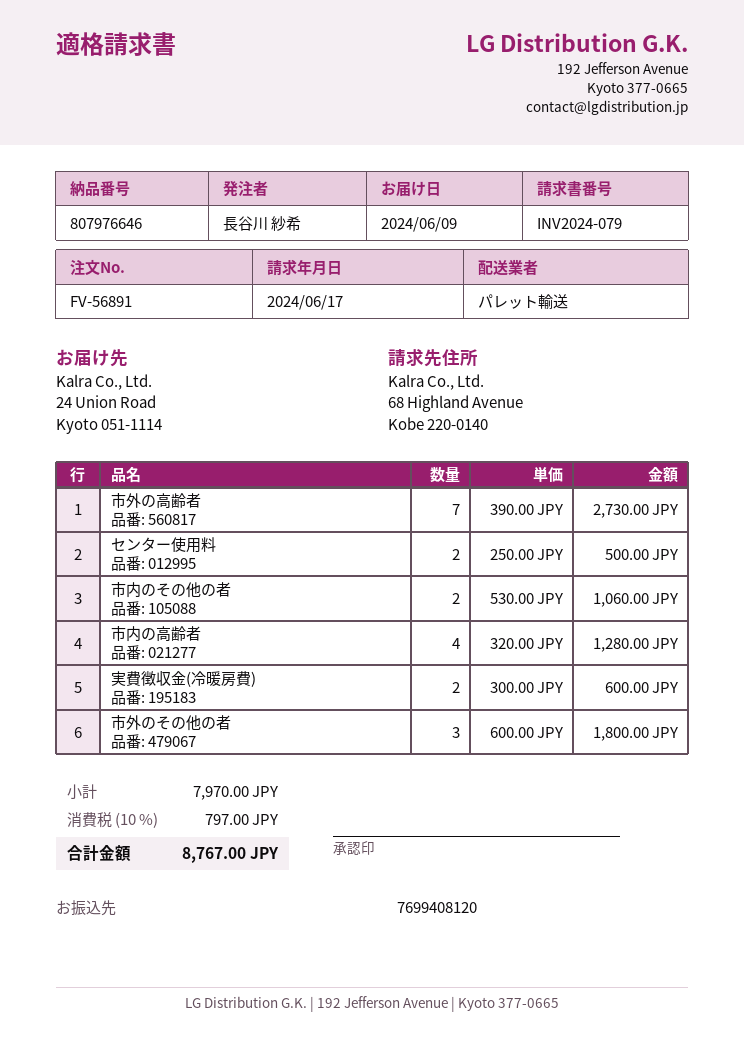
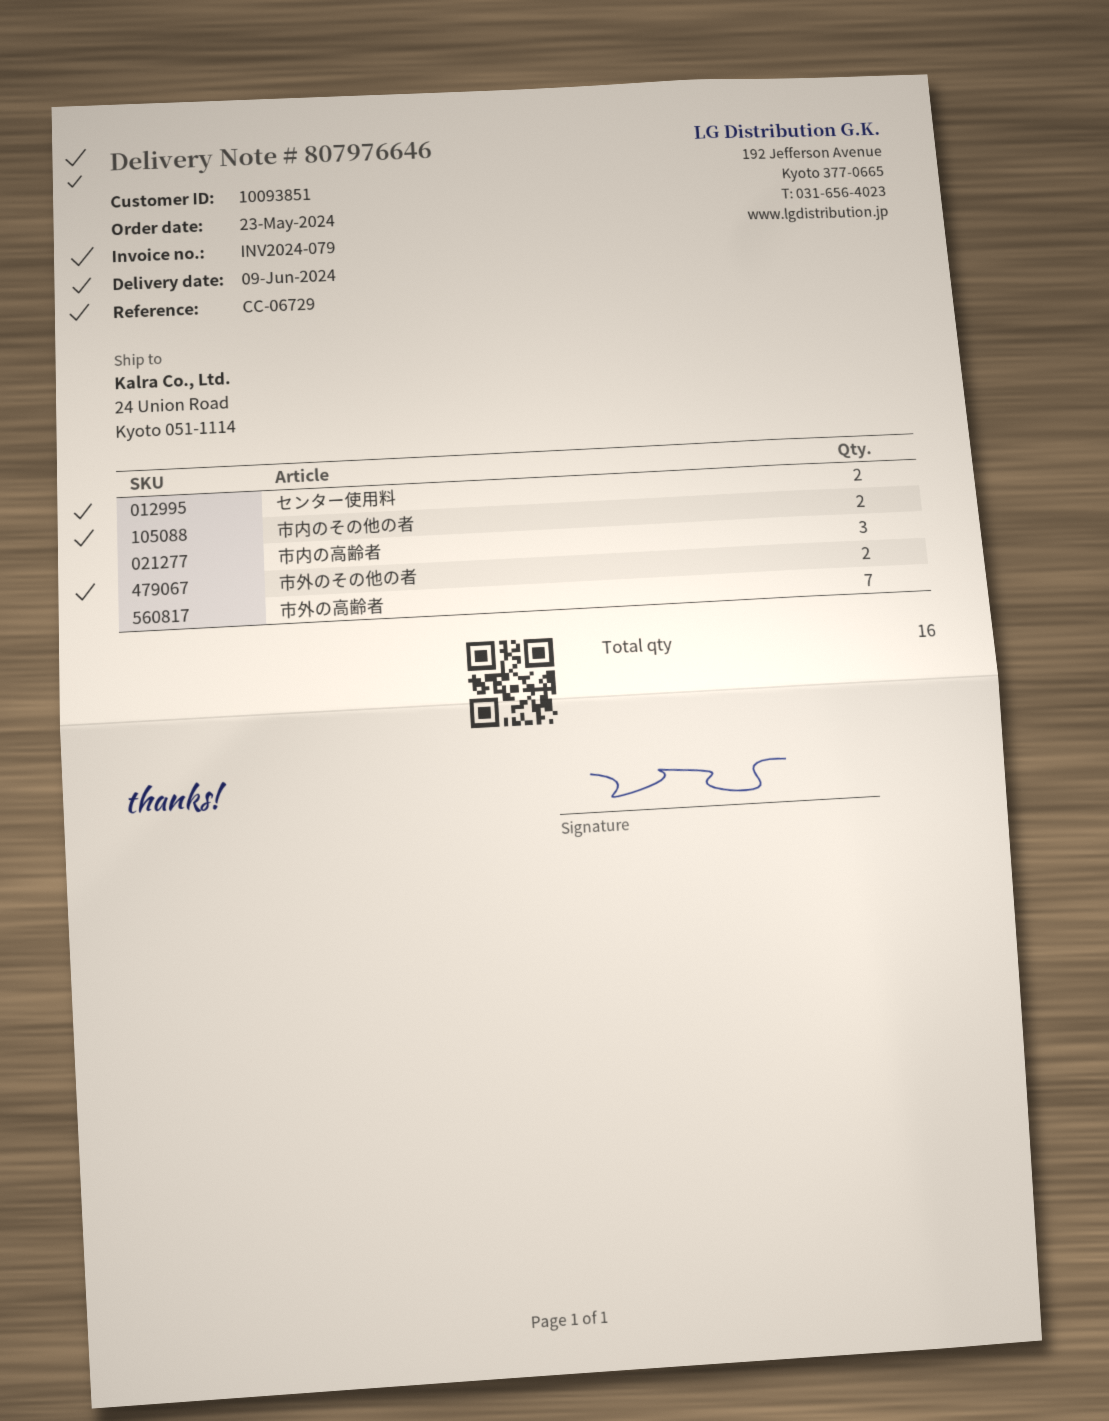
市内の高齢者: 4 -> 3
実費徴収金(冷暖房費): 2 -> none
市外のその他の者: 3 -> 2

